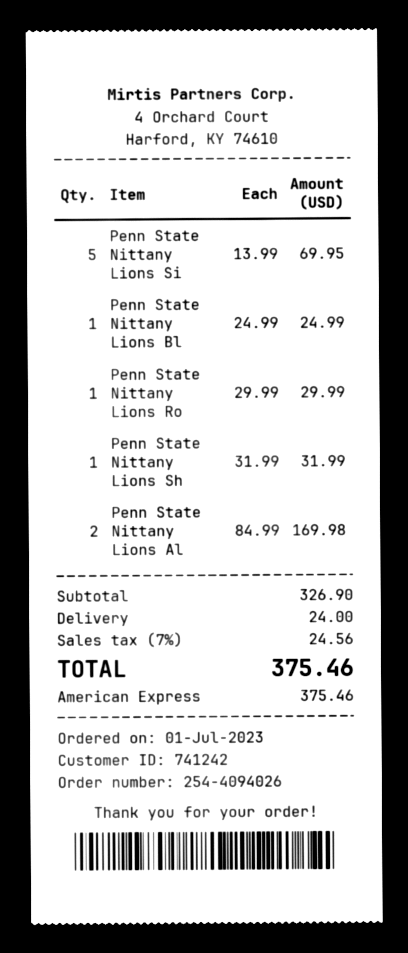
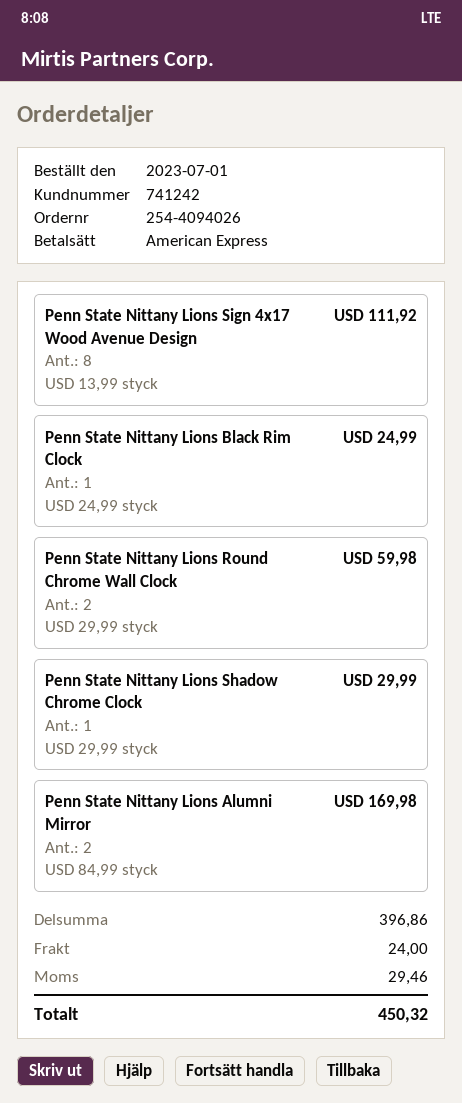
Penn State Nittany Lions Si: 5 x 13.99 = 69.95 -> 8 x 13.99 = 111.92
Penn State Nittany Lions Ro: 1 x 29.99 = 29.99 -> 2 x 29.99 = 59.98
Penn State Nittany Lions Sh: 1 x 31.99 = 31.99 -> 1 x 29.99 = 29.99
subtotal: 326.90 -> 396.86
tax: 24.56 -> 29.46
total: 375.46 -> 450.32

